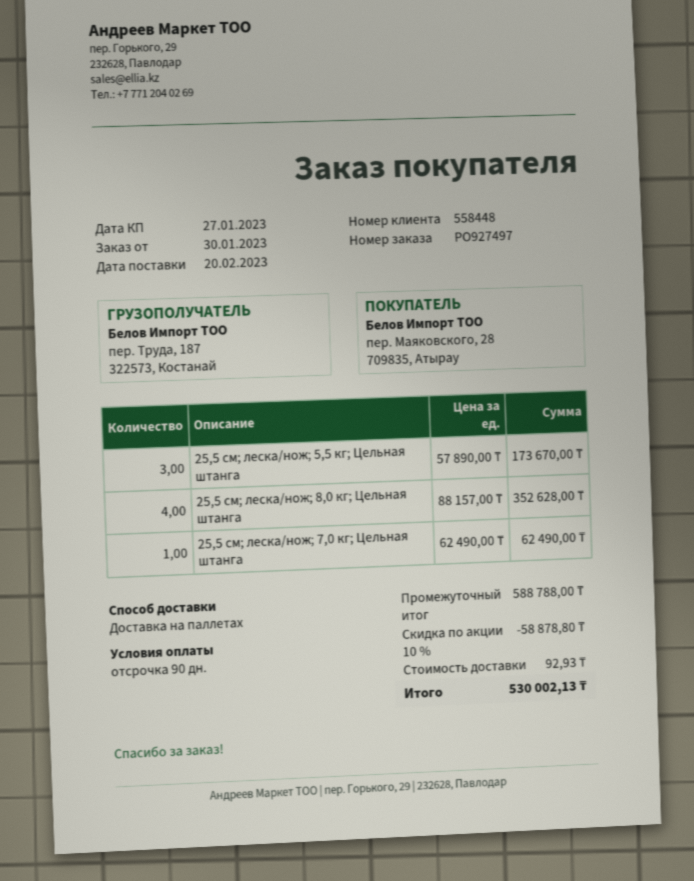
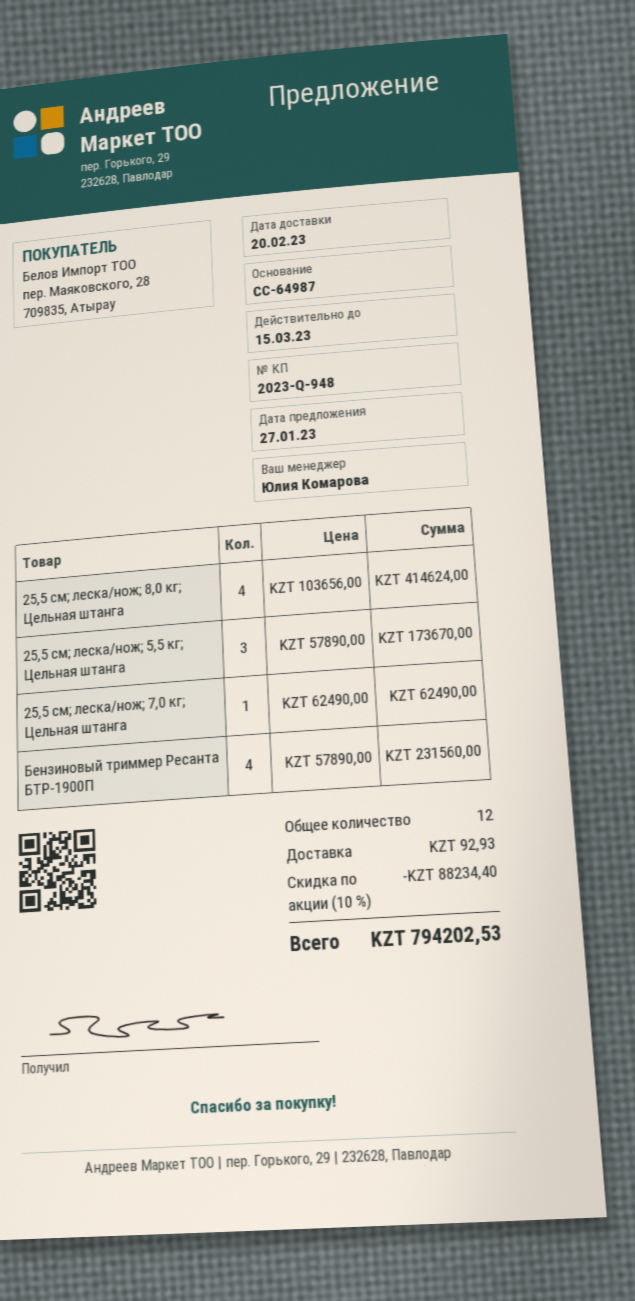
25,5 см; леска/нож; 8,0 кг; Цельная штанга: 4 x 88157.00 = 352628.00 -> 4 x 103656.00 = 414624.00
Бензиновый триммер Ресанта БТР-1900П: none -> 4 x 57890.00 = 231560.00
discount: 10% = 58878.80 -> 10% = 88234.40
total: 530002.13 -> 794202.53

